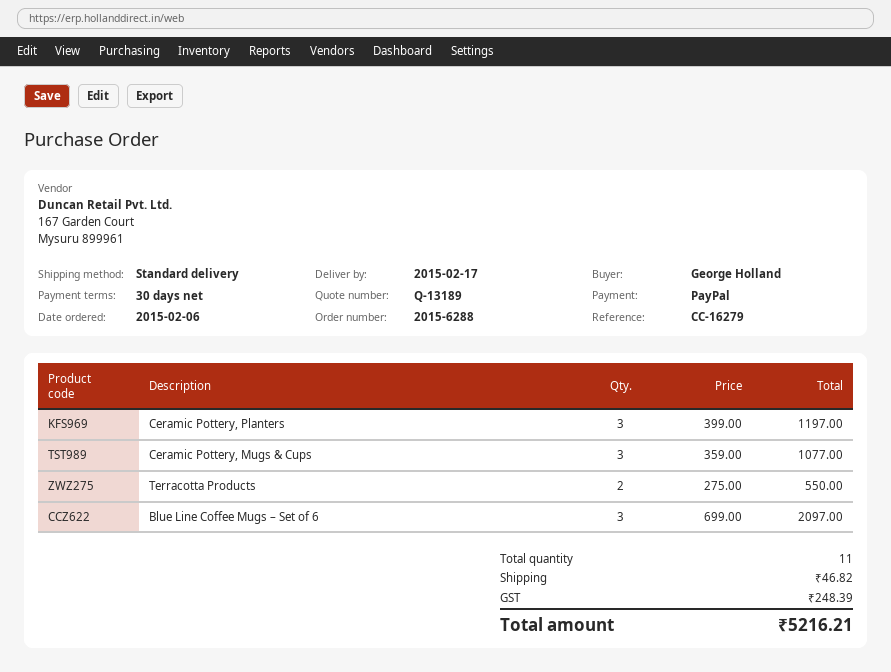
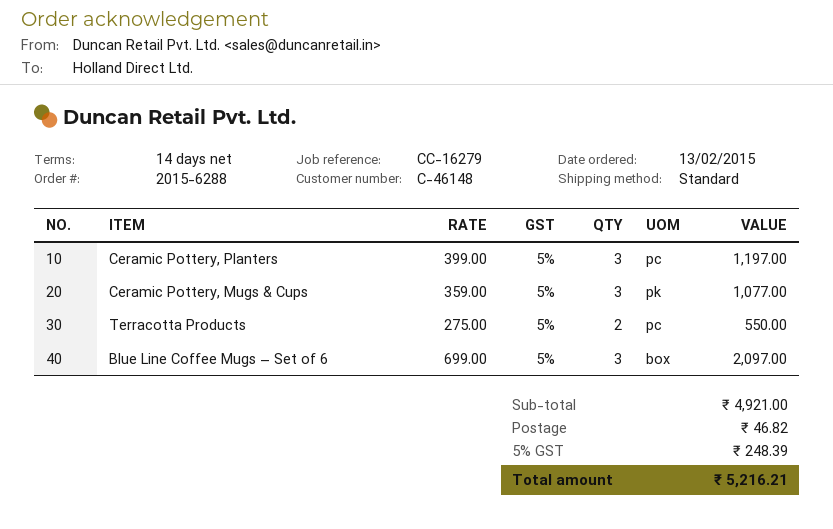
order date: 2015-02-06 -> 2015-02-13
payment terms: 30 days -> 14 days

